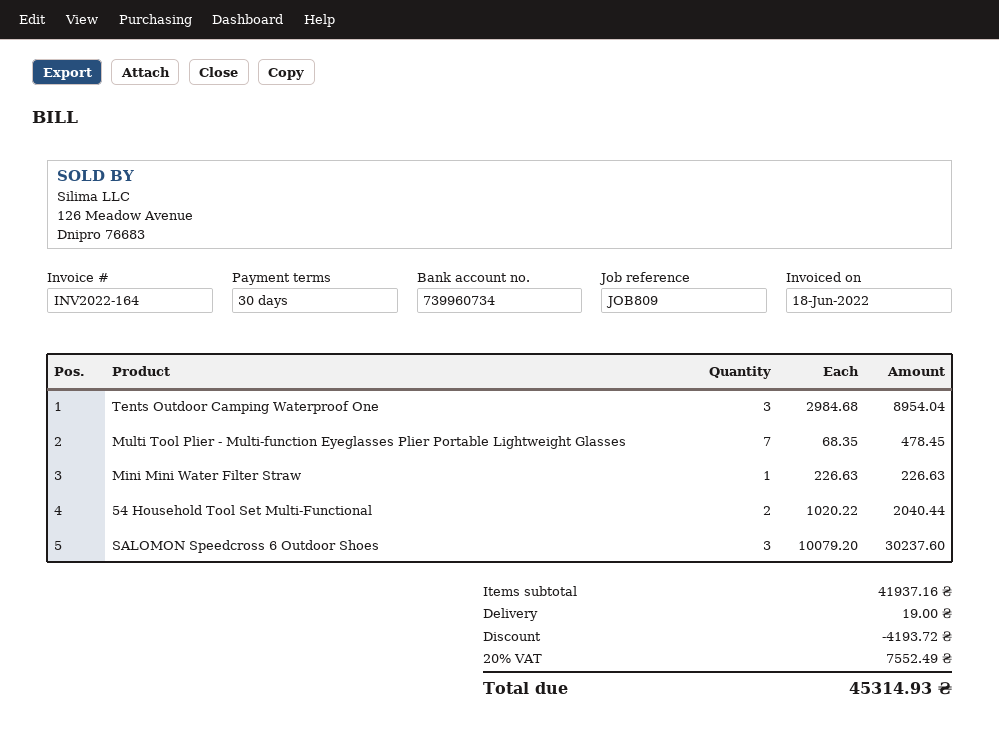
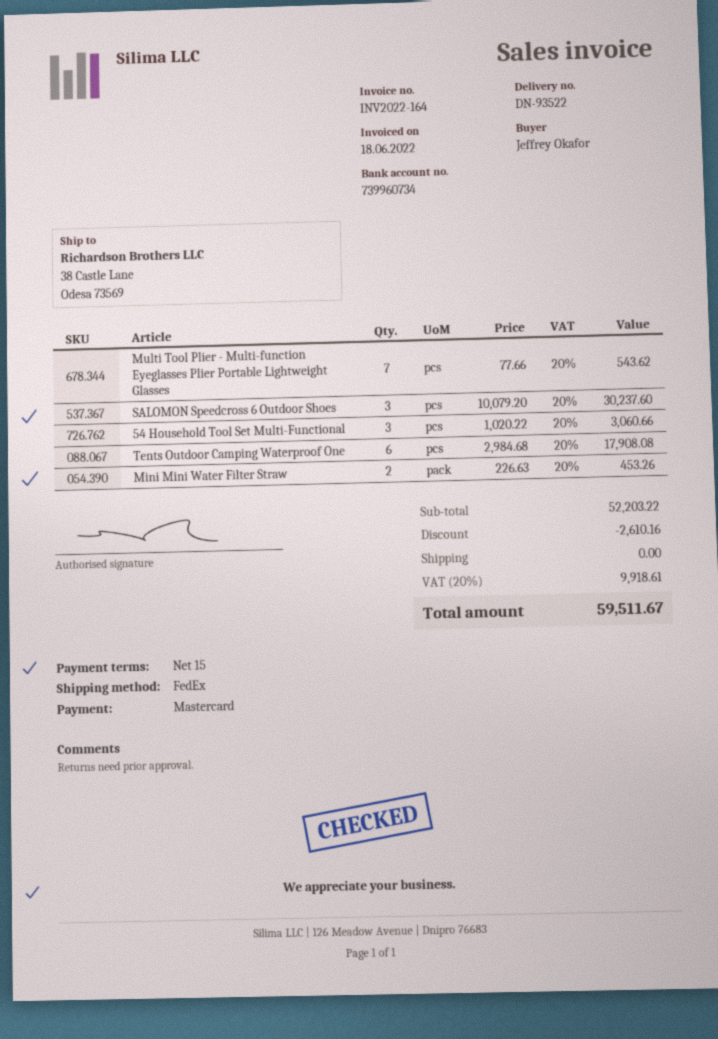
payment terms: 30 days -> 15 days
Tents Outdoor Camping Waterproof One: 3 x 2984.68 = 8954.04 -> 6 x 2984.68 = 17908.08
Multi Tool Plier - Multi-function Eyeglasses Plier Portable Lightweight Glasses: 7 x 68.35 = 478.45 -> 7 x 77.66 = 543.62
Mini Mini Water Filter Straw: 1 x 226.63 = 226.63 -> 2 x 226.63 = 453.26
54 Household Tool Set Multi-Functional: 2 x 1020.22 = 2040.44 -> 3 x 1020.22 = 3060.66
subtotal: 41937.16 -> 52203.22
discount: 4193.72 -> 2610.16
shipping: 19.00 -> 0.00
tax: 20% = 7552.49 -> 20% = 9918.61
total: 45314.93 -> 59511.67

